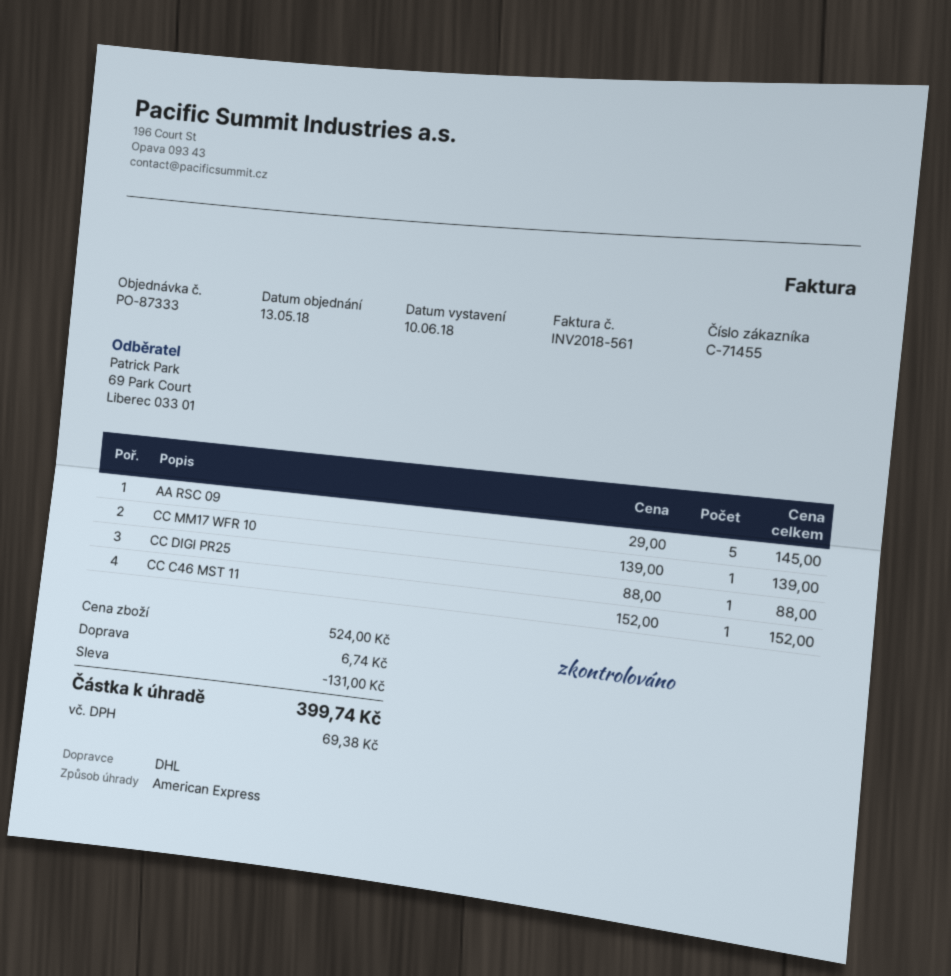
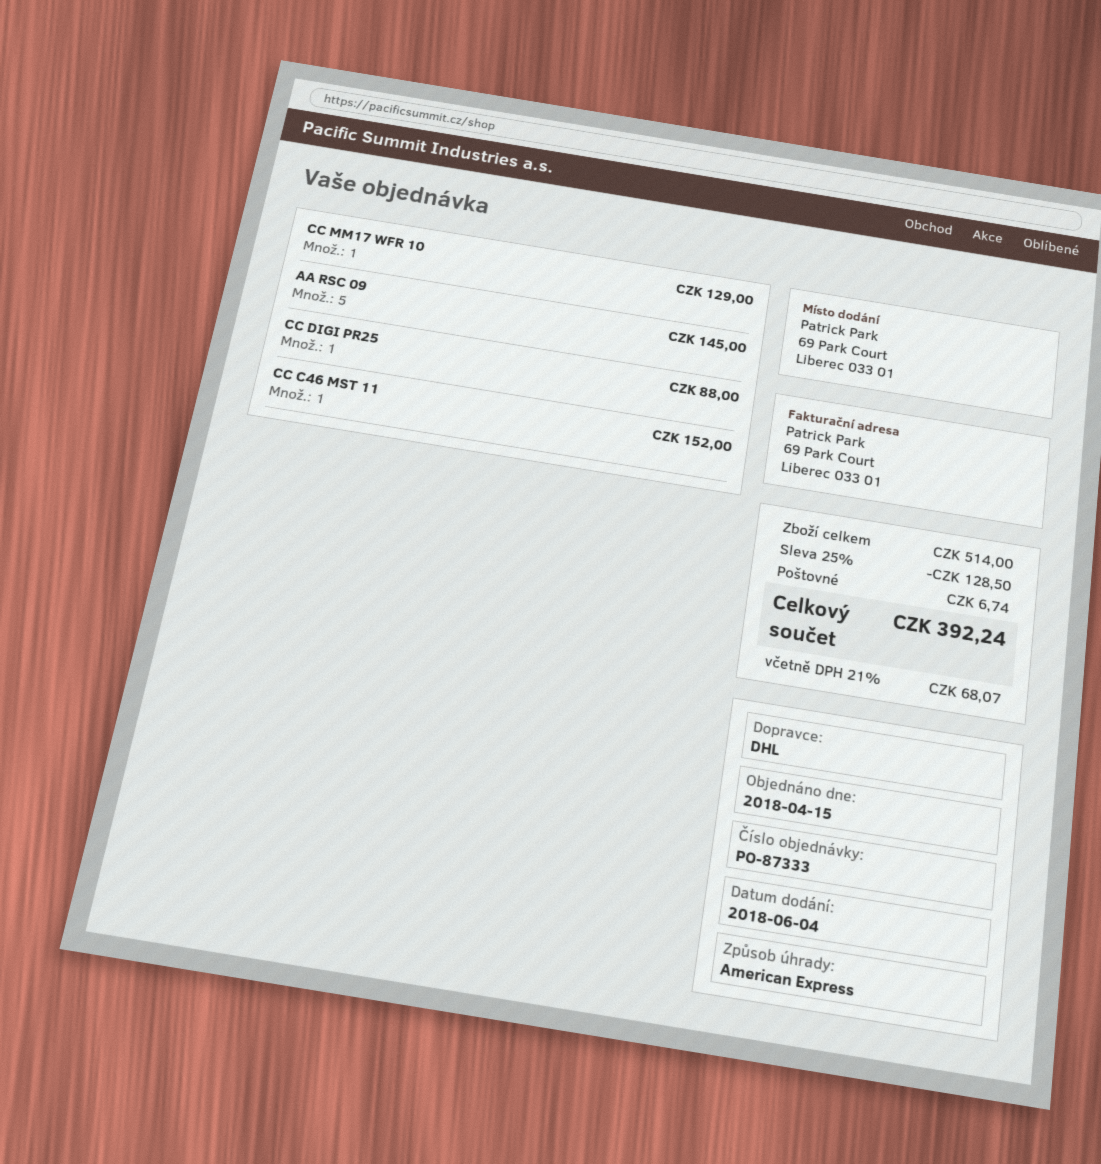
order date: 2018-05-13 -> 2018-04-15
CC MM17 WFR 10: 1 for 139.00 -> 1 for 129.00
subtotal: 524.00 -> 514.00
discount: 131.00 -> 128.50
tax: 69.38 -> 68.07
total: 399.74 -> 392.24

